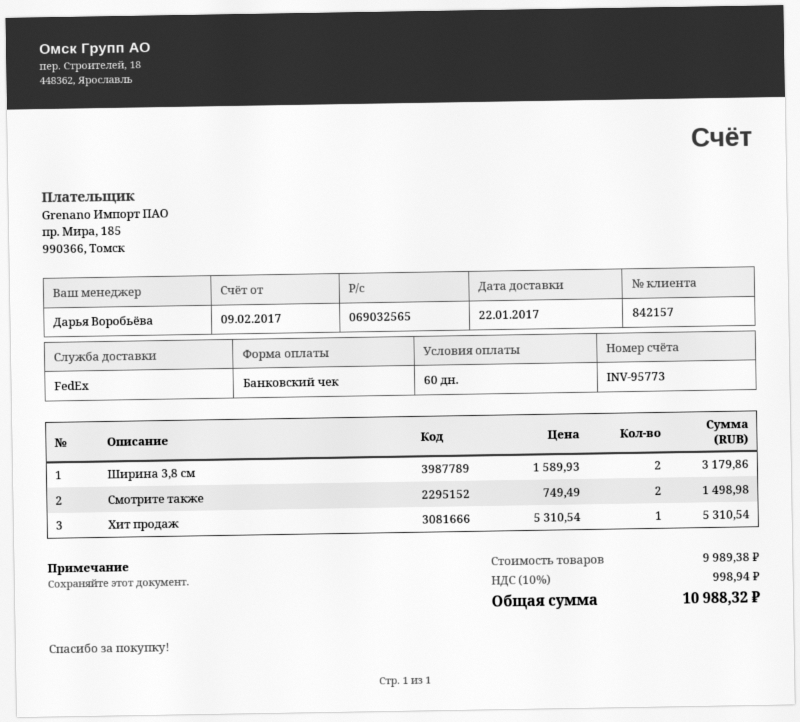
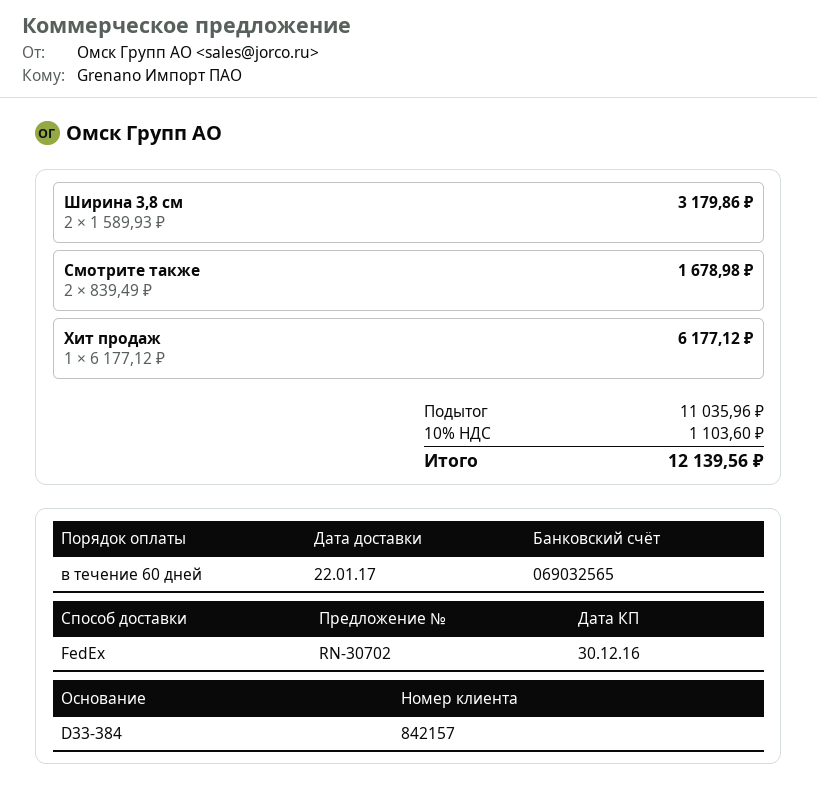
Смотрите также: 2 x 749.49 = 1498.98 -> 2 x 839.49 = 1678.98
Хит продаж: 1 x 5310.54 = 5310.54 -> 1 x 6177.12 = 6177.12
subtotal: 9989.38 -> 11035.96
tax: 10% = 998.94 -> 10% = 1103.60
total: 10988.32 -> 12139.56

